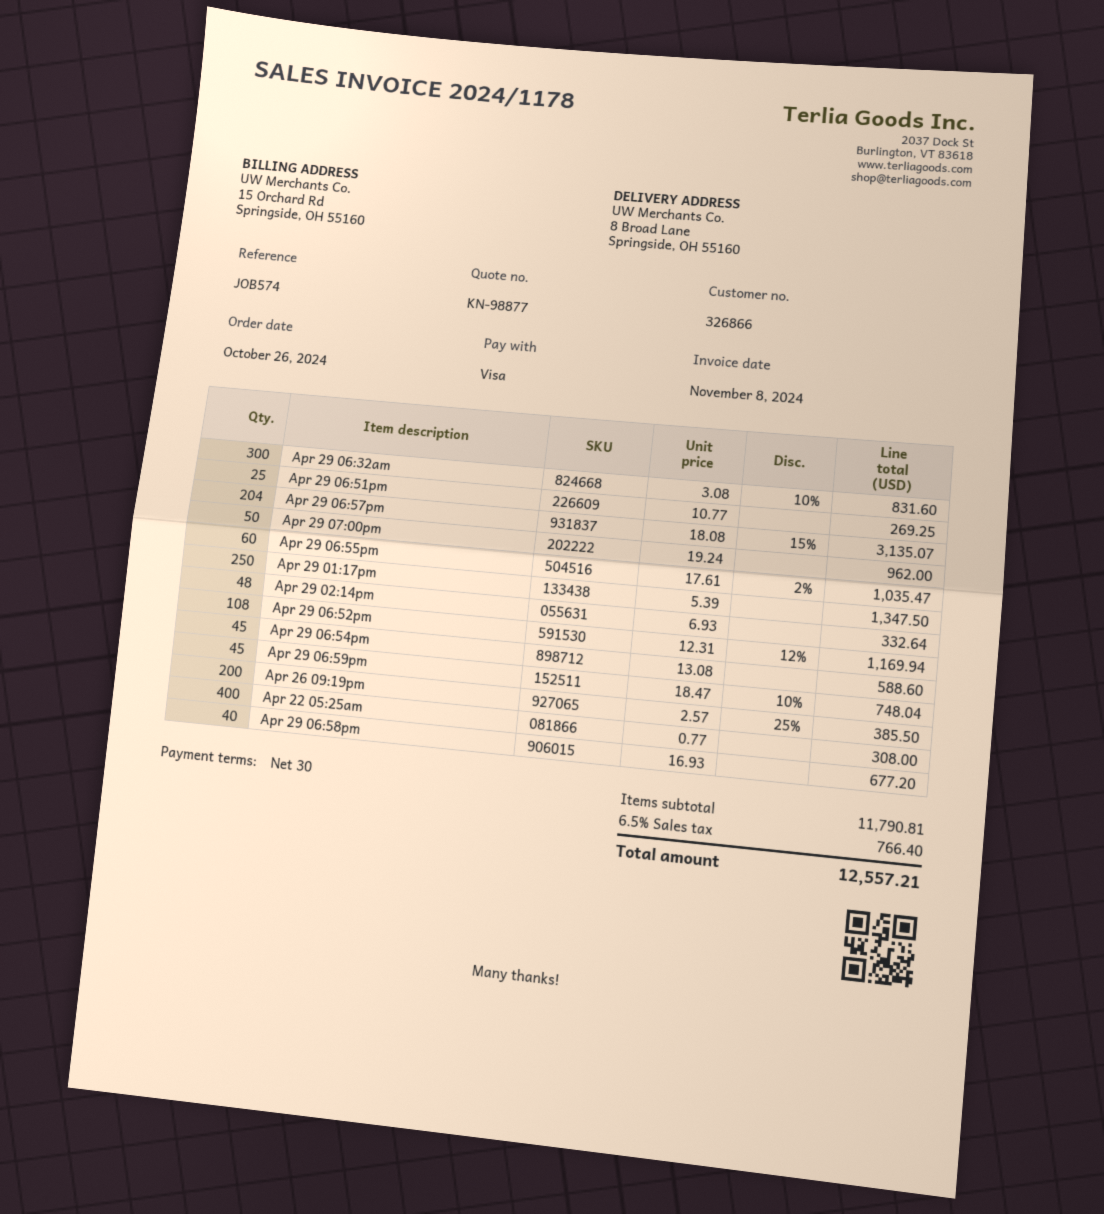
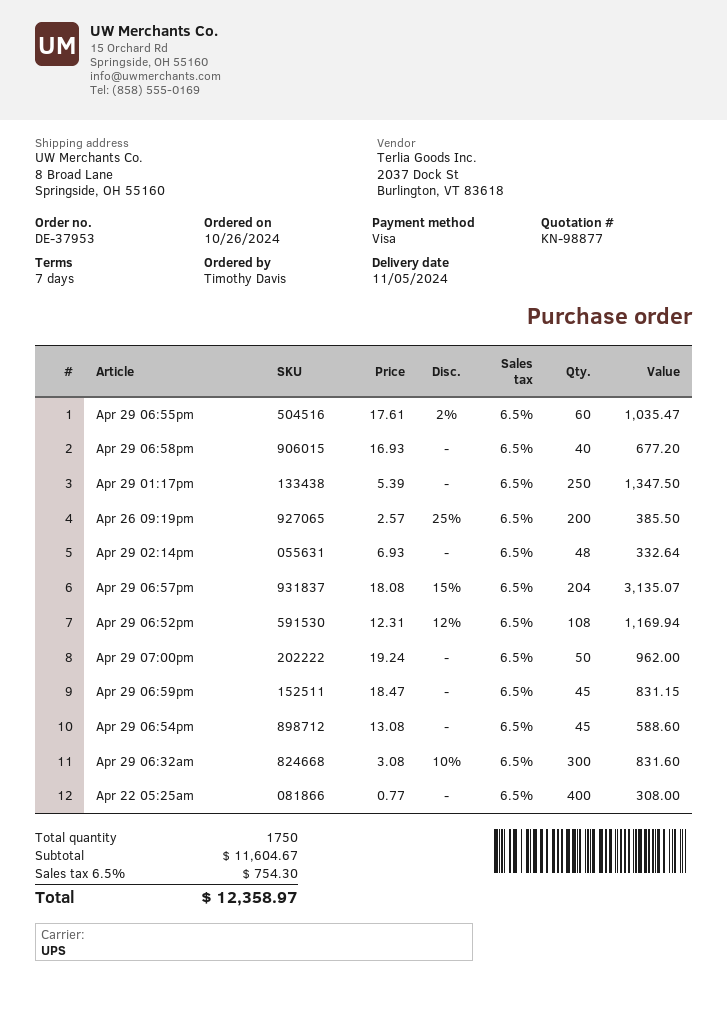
payment terms: 30 days -> 7 days
Apr 29 06:51pm: 25 x 10.77 = 269.25 -> none
Apr 29 06:59pm: 45 x 18.47 - 10% = 748.04 -> 45 x 18.47 = 831.15
subtotal: 11790.81 -> 11604.67
tax: 6.5% = 766.40 -> 6.5% = 754.30
total: 12557.21 -> 12358.97

